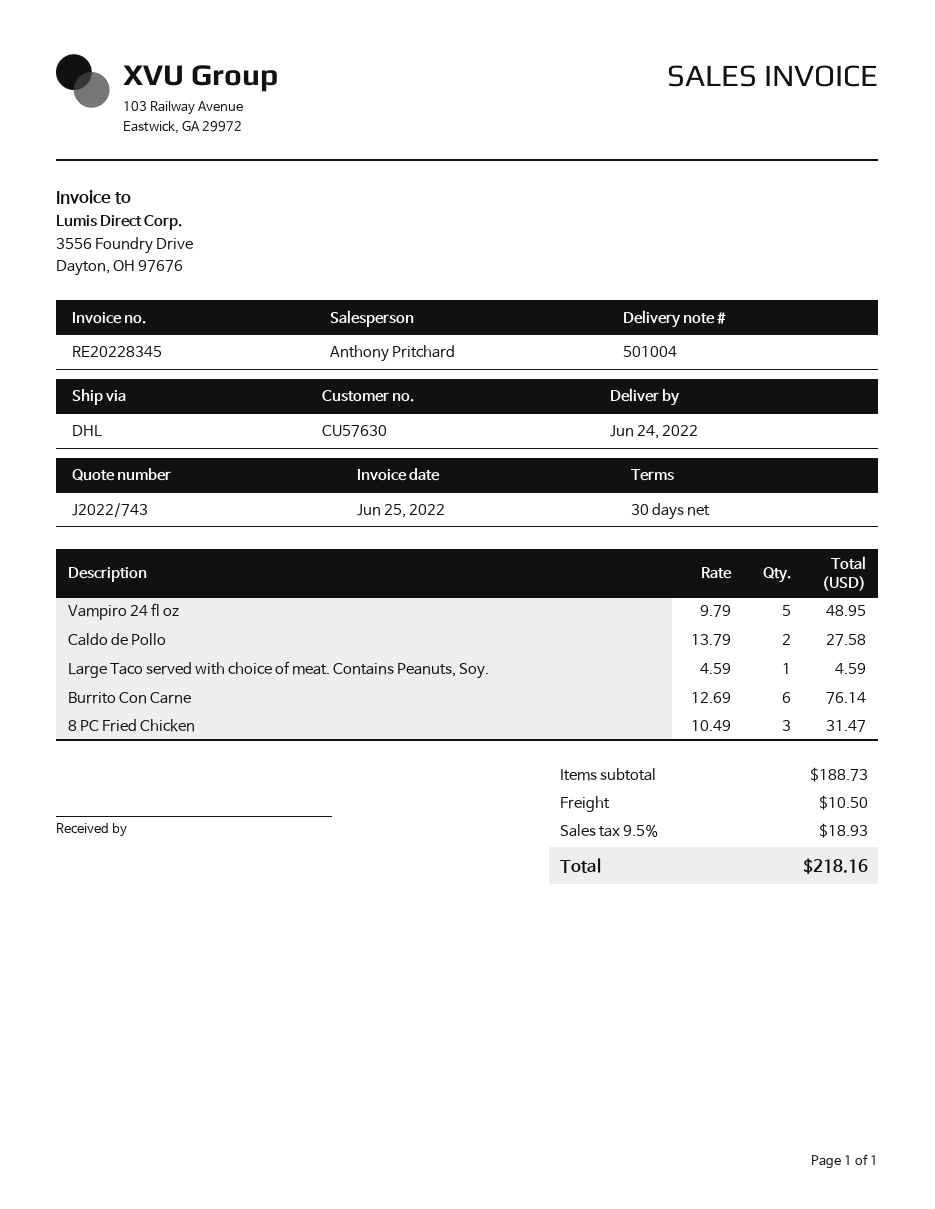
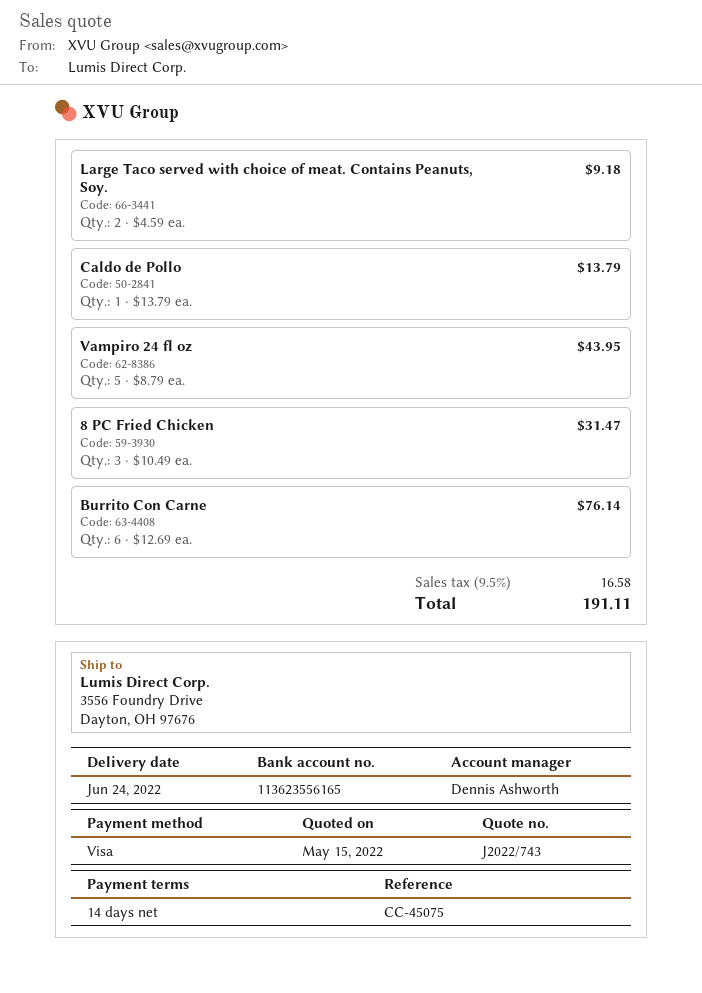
payment terms: 30 days -> 14 days
sales rep: Anthony Pritchard -> Dennis Ashworth
Vampiro 24 fl oz: 5 x 9.79 = 48.95 -> 5 x 8.79 = 43.95
Caldo de Pollo: 2 x 13.79 = 27.58 -> 1 x 13.79 = 13.79
Large Taco served with choice of meat. Contains Peanuts, Soy.: 1 x 4.59 = 4.59 -> 2 x 4.59 = 9.18
shipping: 10.50 -> none
tax: 9.5% = 18.93 -> 9.5% = 16.58
total: 218.16 -> 191.11

